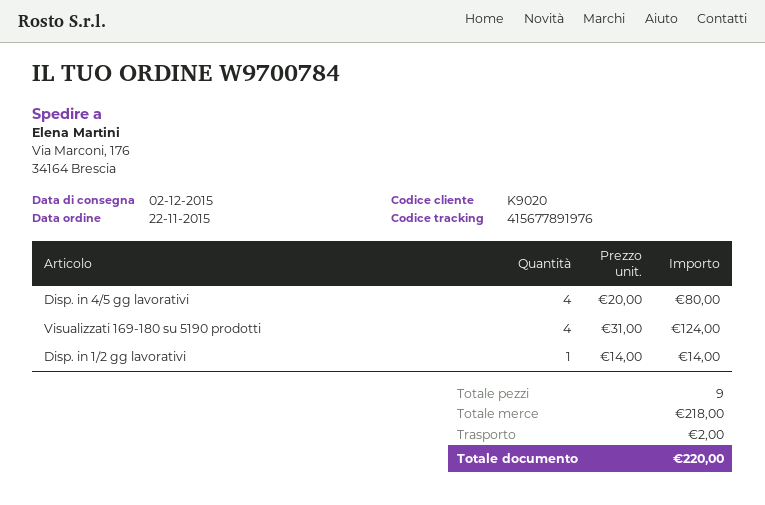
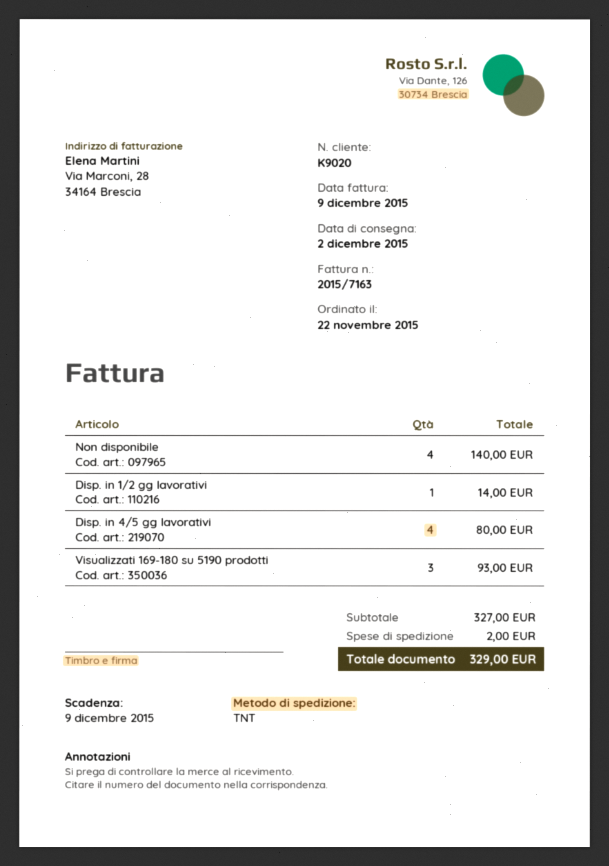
Visualizzati 169-180 su 5190 prodotti: 4 for 124.00 -> 3 for 93.00
Non disponibile: none -> 4 for 140.00
subtotal: 218.00 -> 327.00
total: 220.00 -> 329.00

